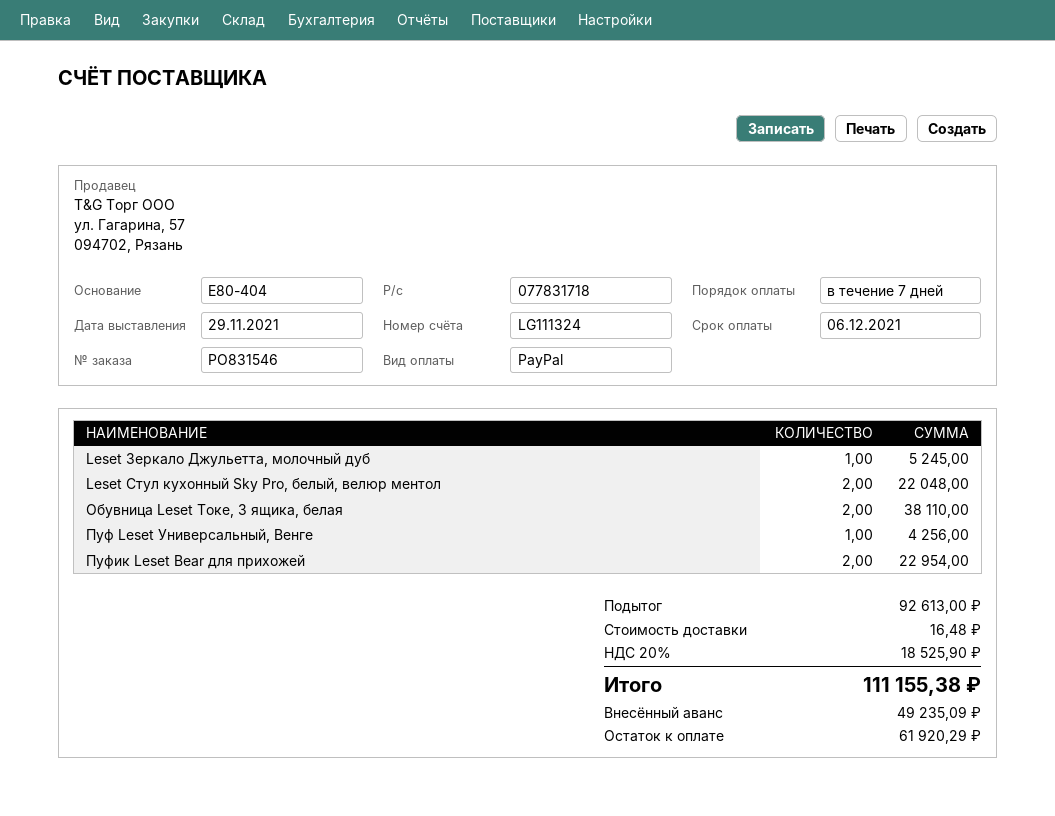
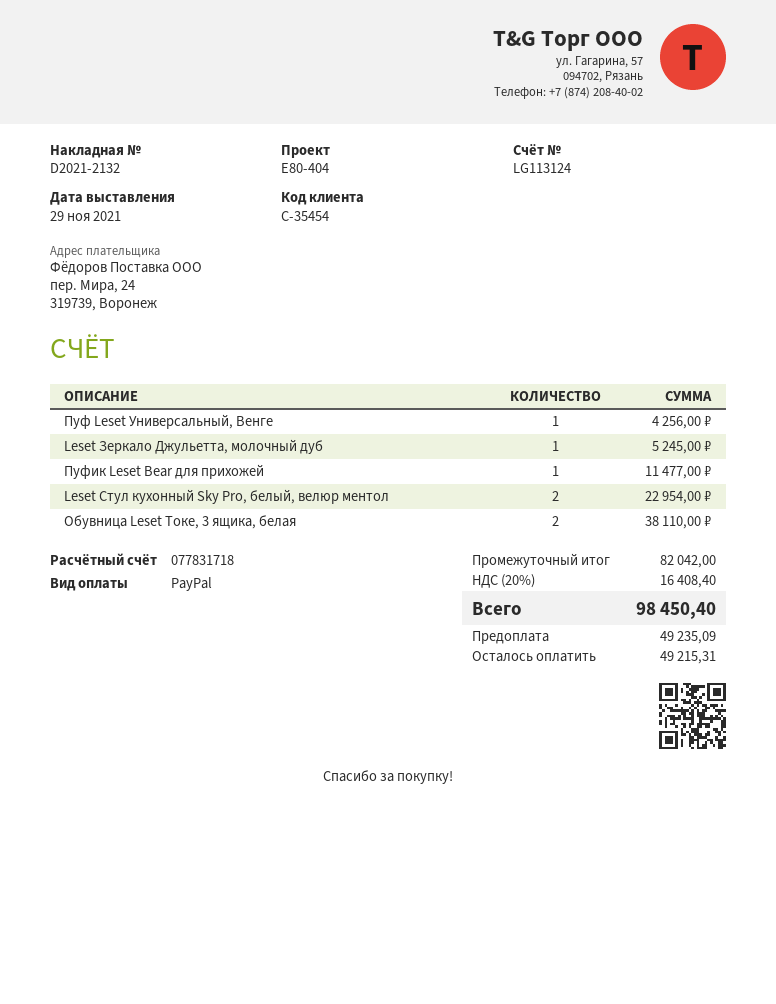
invoice number: LG111324 -> LG113124
Leset Стул кухонный Sky Pro, белый, велюр ментол: 2 for 22048.00 -> 2 for 22954.00
Пуфик Leset Bear для прихожей: 2 for 22954.00 -> 1 for 11477.00
subtotal: 92613.00 -> 82042.00
shipping: 16.48 -> none
tax: 20% = 18525.90 -> 20% = 16408.40
total: 111155.38 -> 98450.40
balance: 61920.29 -> 49215.31

